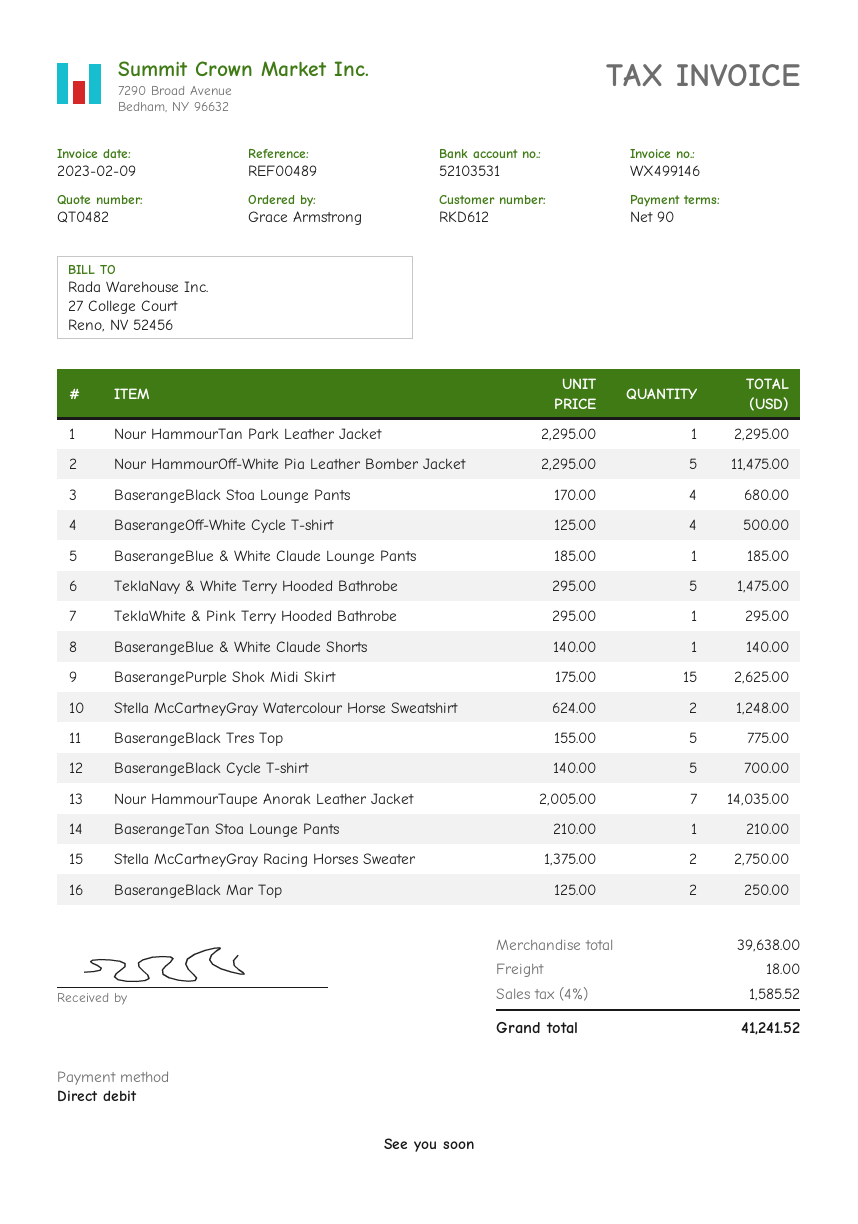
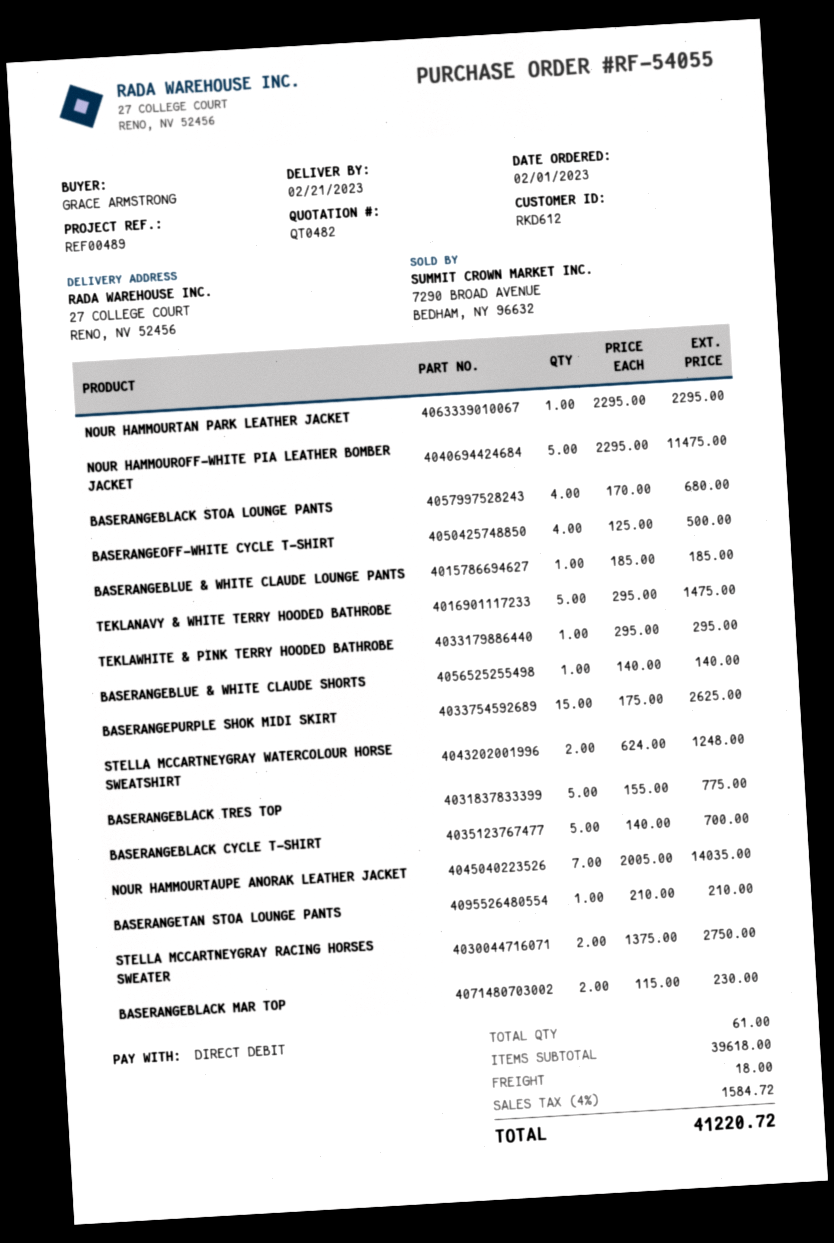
BaserangeBlack Mar Top: 2 x 125.00 = 250.00 -> 2 x 115.00 = 230.00
subtotal: 39638.00 -> 39618.00
tax: 4% = 1585.52 -> 4% = 1584.72
total: 41241.52 -> 41220.72

